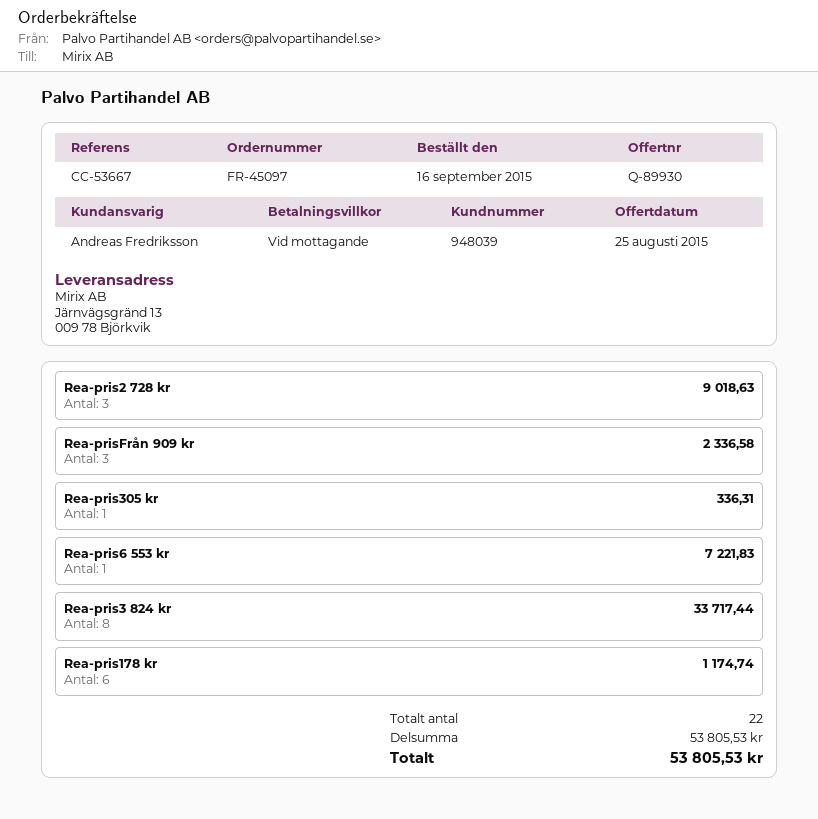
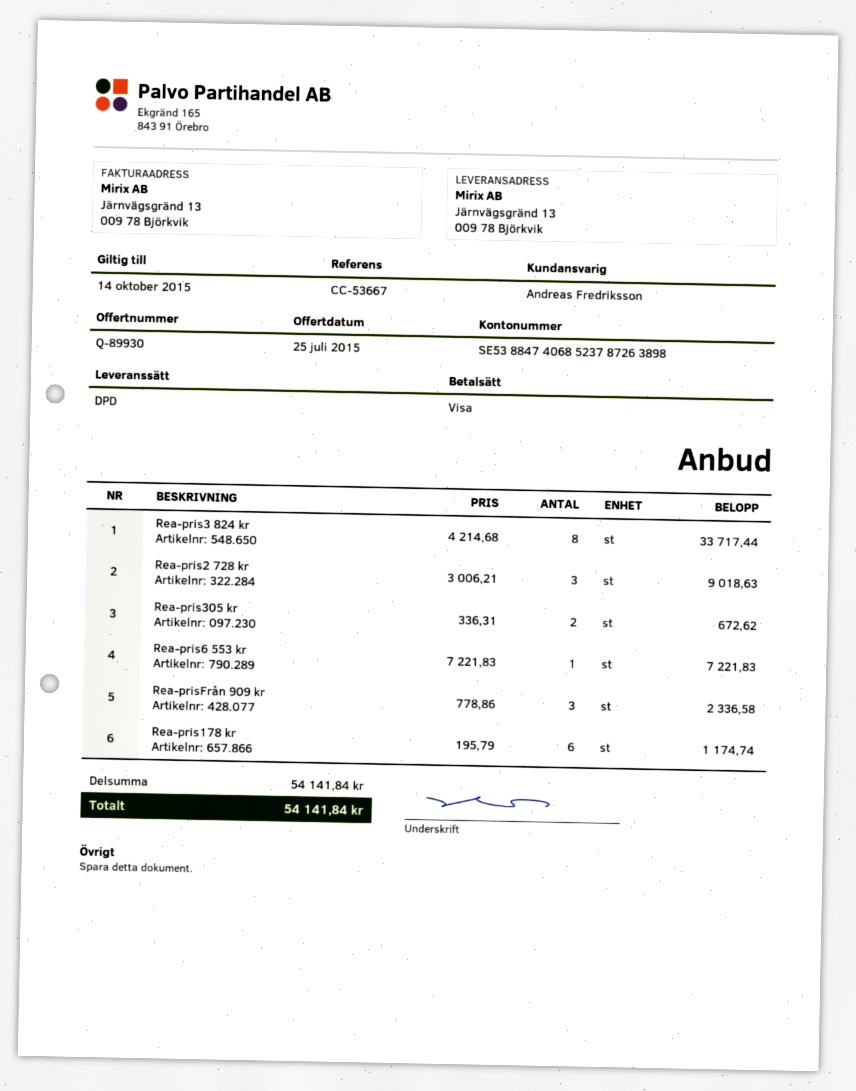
quote date: 2015-08-25 -> 2015-07-25
Rea-pris305 kr: 1 for 336.31 -> 2 for 672.62
subtotal: 53805.53 -> 54141.84
total: 53805.53 -> 54141.84

